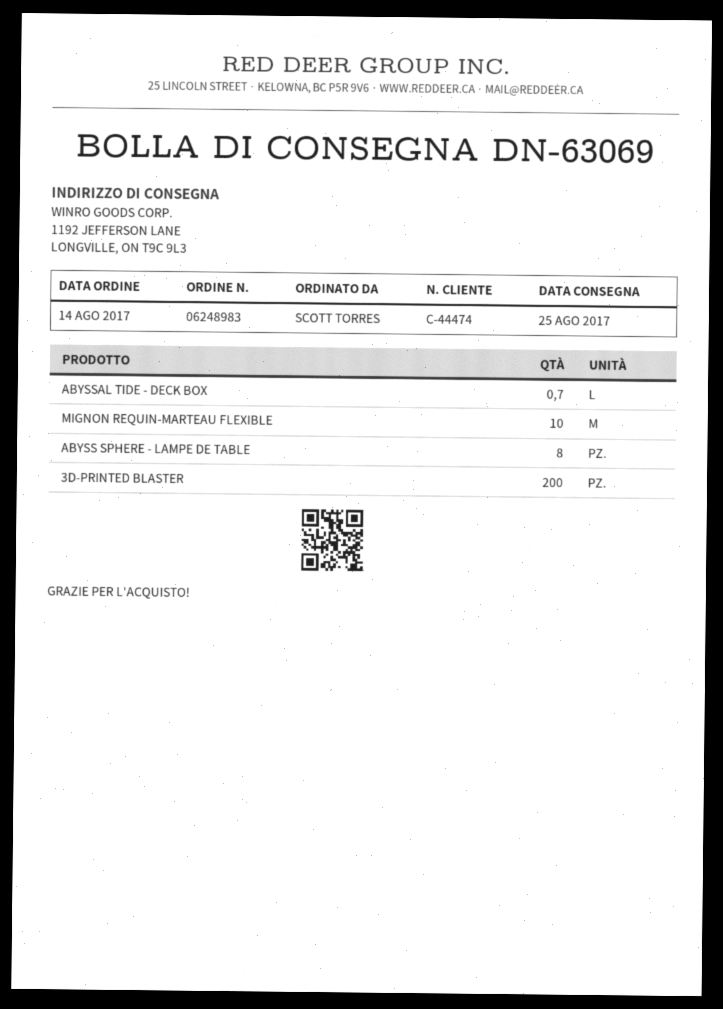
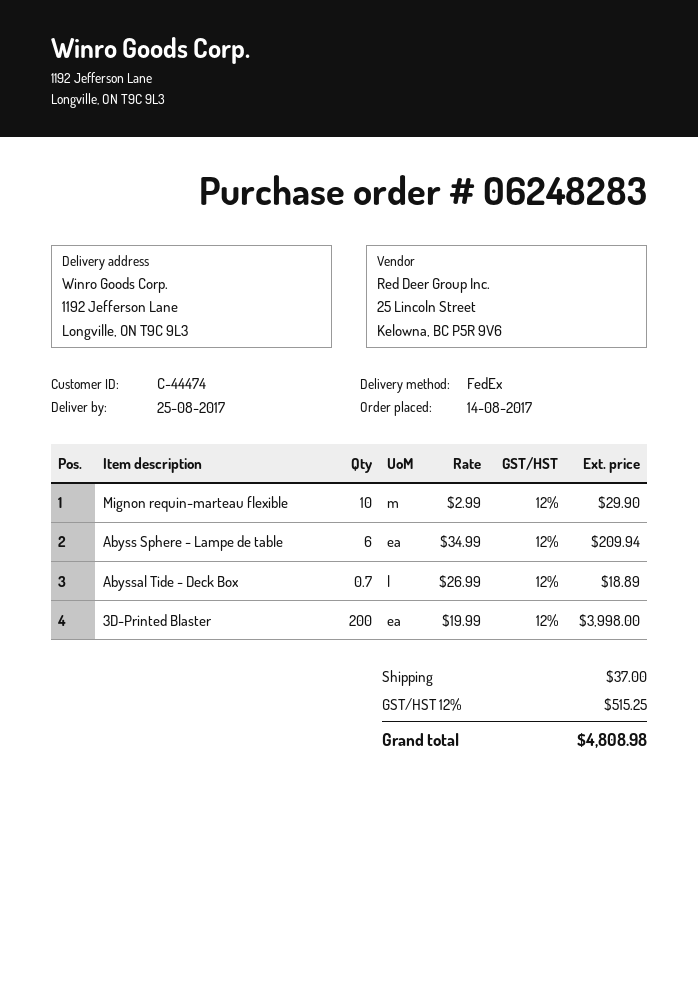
order number: 06248983 -> 06248283
ABYSS SPHERE - LAMPE DE TABLE: 8 -> 6

